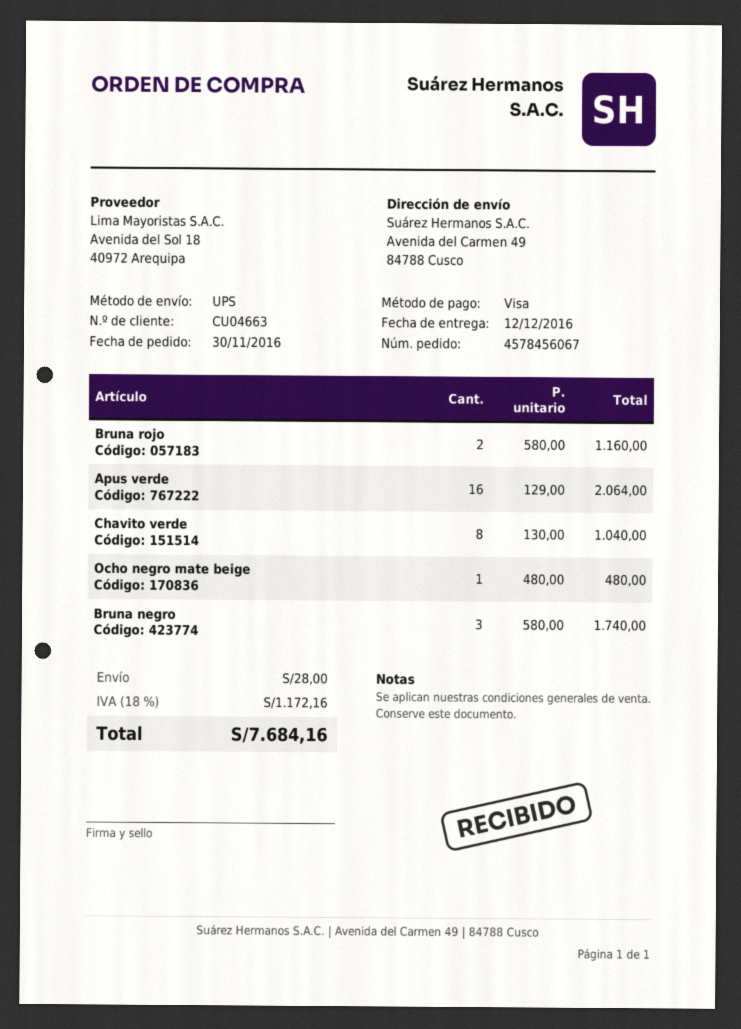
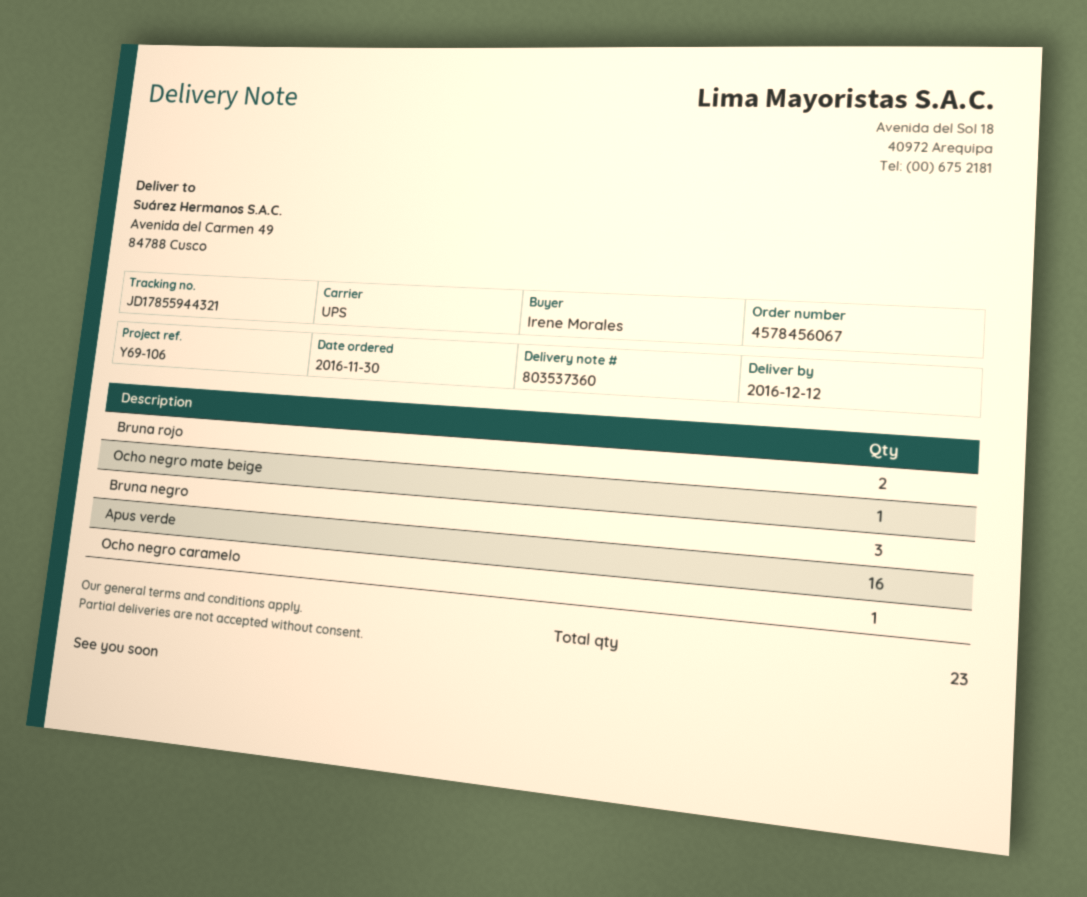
Chavito verde: 8 -> none
Ocho negro caramelo: none -> 1

